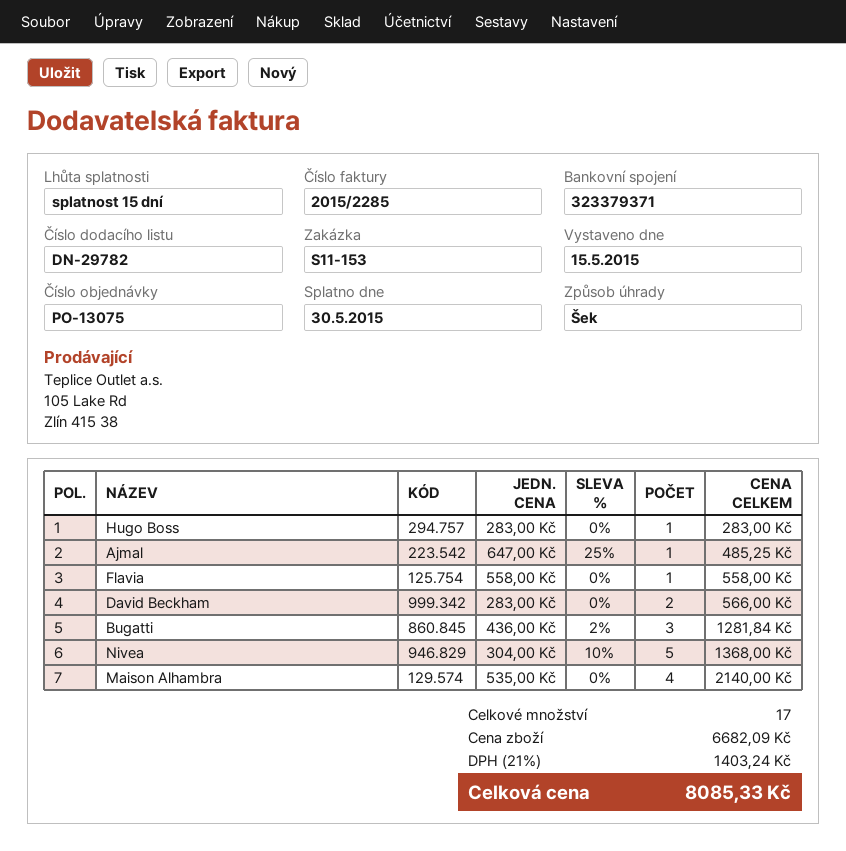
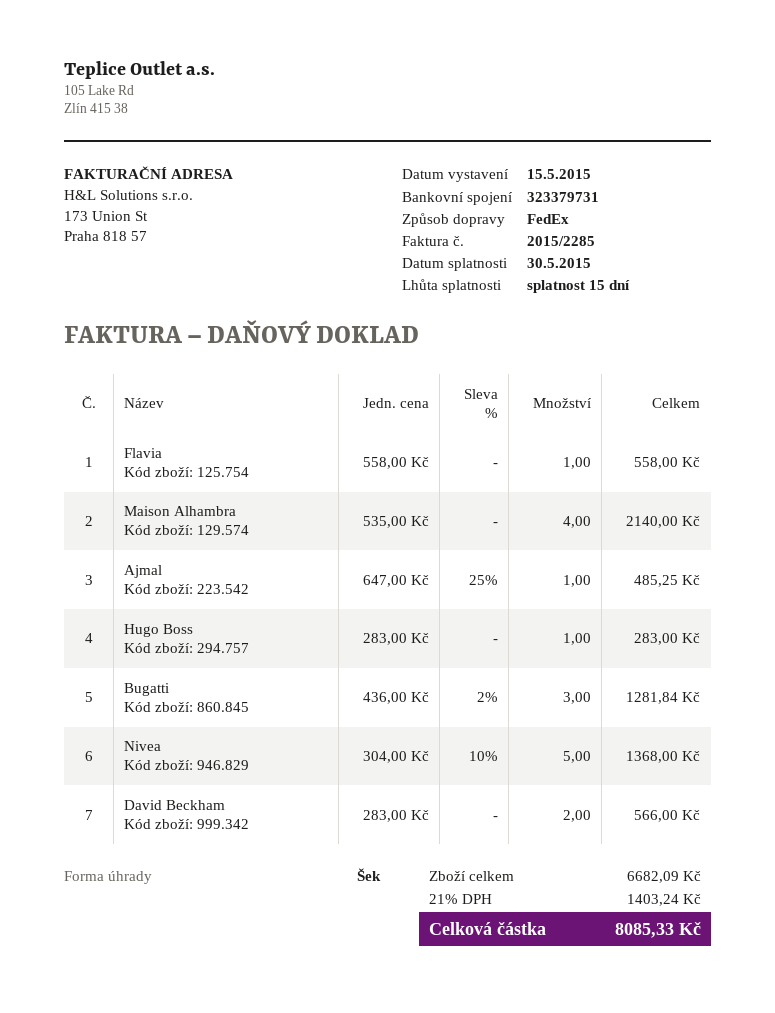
bank account: 323379371 -> 323379731

